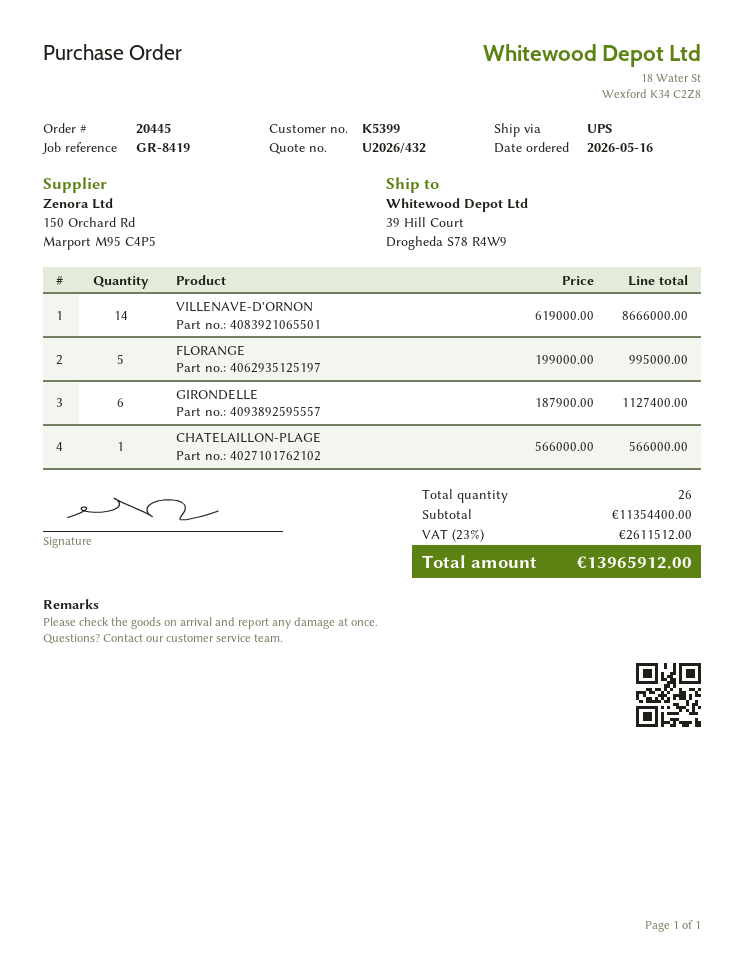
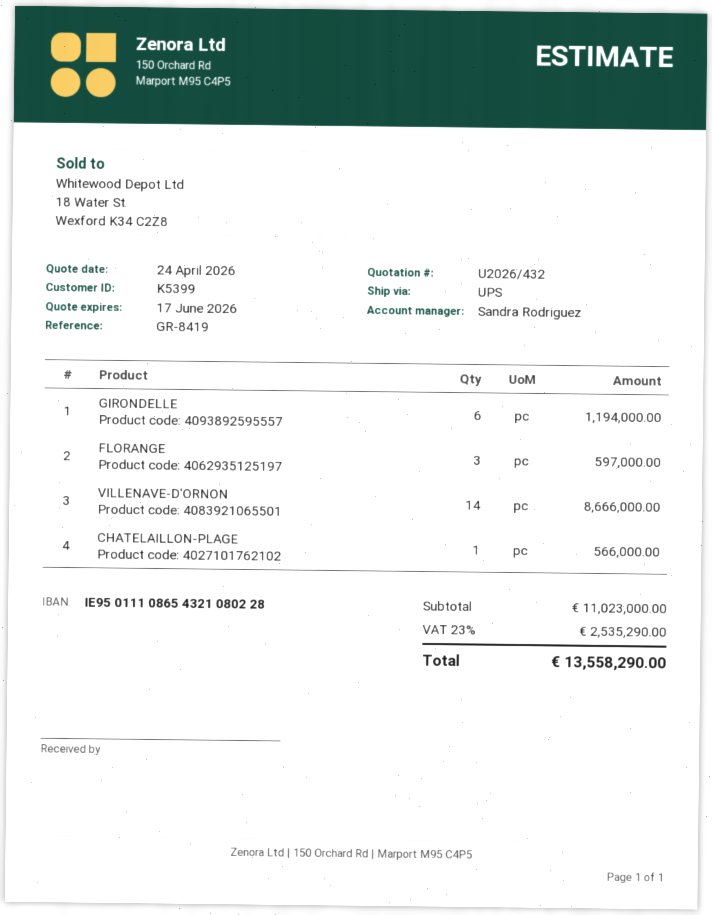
FLORANGE: 5 for 995000.00 -> 3 for 597000.00
GIRONDELLE: 6 for 1127400.00 -> 6 for 1194000.00
subtotal: 11354400.00 -> 11023000.00
tax: 23% = 2611512.00 -> 23% = 2535290.00
total: 13965912.00 -> 13558290.00

